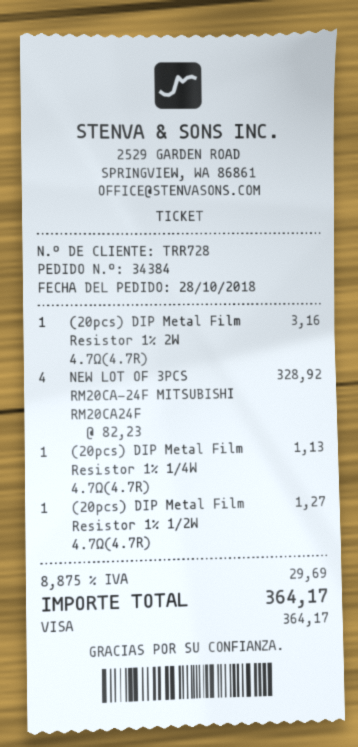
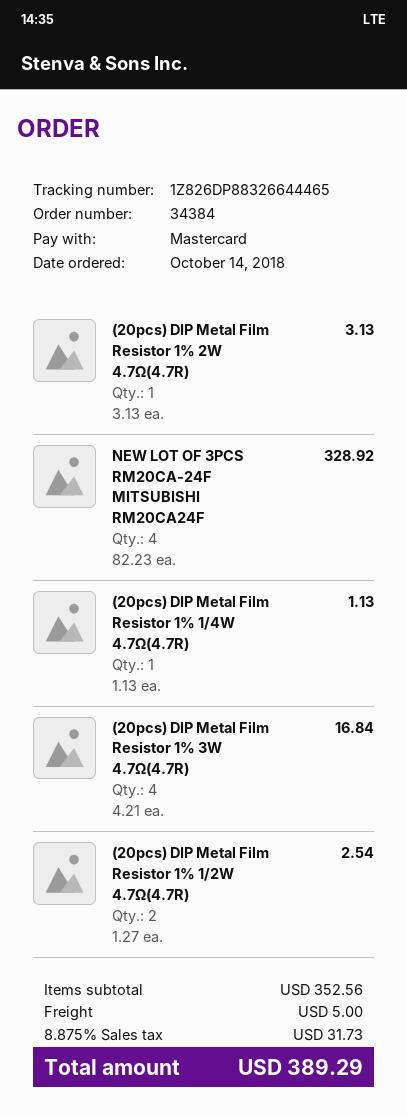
order date: 2018-10-28 -> 2018-10-14
payment method: Visa -> Mastercard
(20pcs) DIP Metal Film Resistor 1% 2W 4.7Ω(4.7R): 1 x 3.16 = 3.16 -> 1 x 3.13 = 3.13
(20pcs) DIP Metal Film Resistor 1% 1/2W 4.7Ω(4.7R): 1 x 1.27 = 1.27 -> 2 x 1.27 = 2.54
(20pcs) DIP Metal Film Resistor 1% 3W 4.7Ω(4.7R): none -> 4 x 4.21 = 16.84
shipping: none -> 5.00
tax: 8.875% = 29.69 -> 8.875% = 31.73
total: 364.17 -> 389.29

